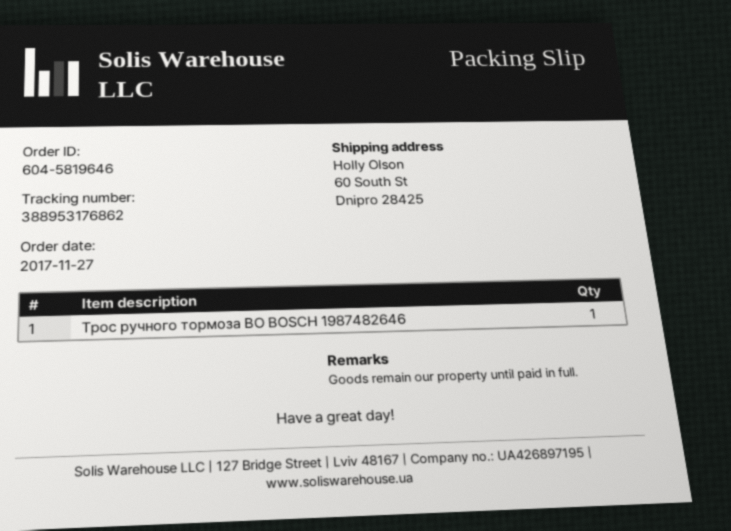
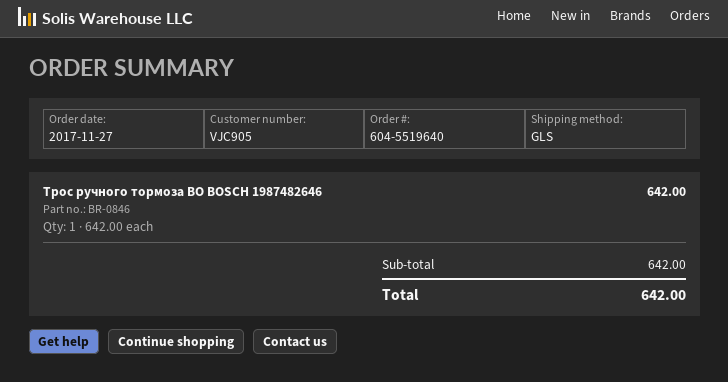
order number: 604-5819646 -> 604-5519640

